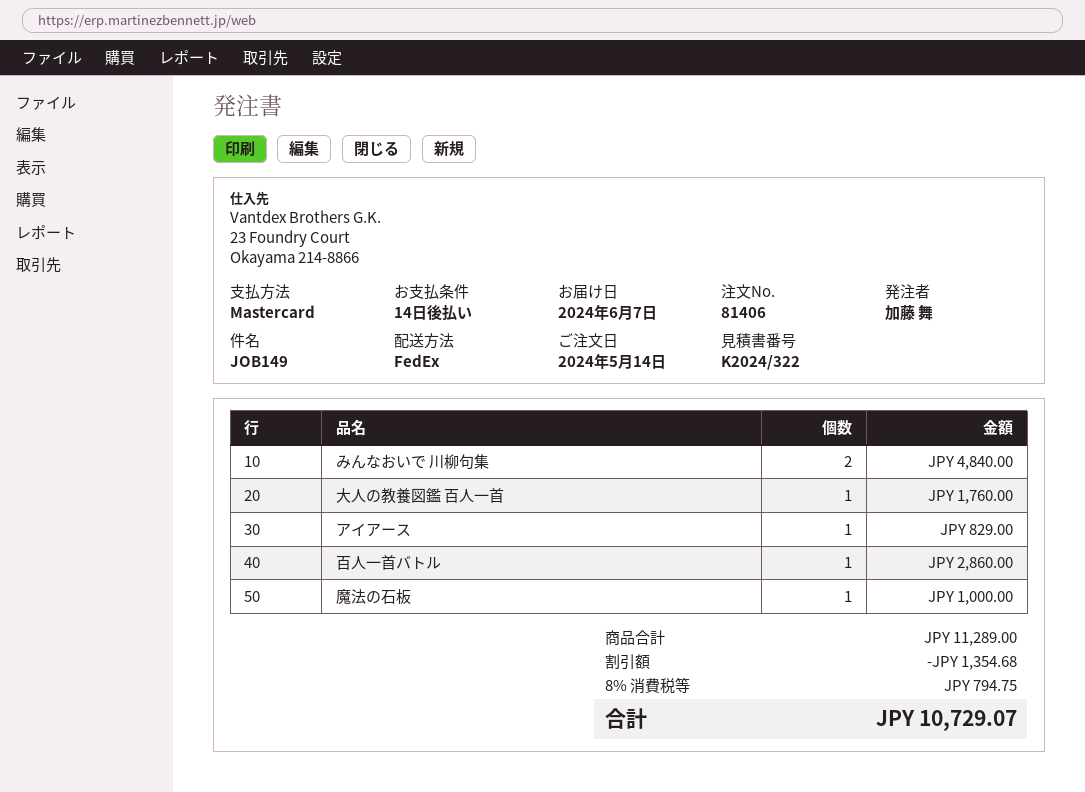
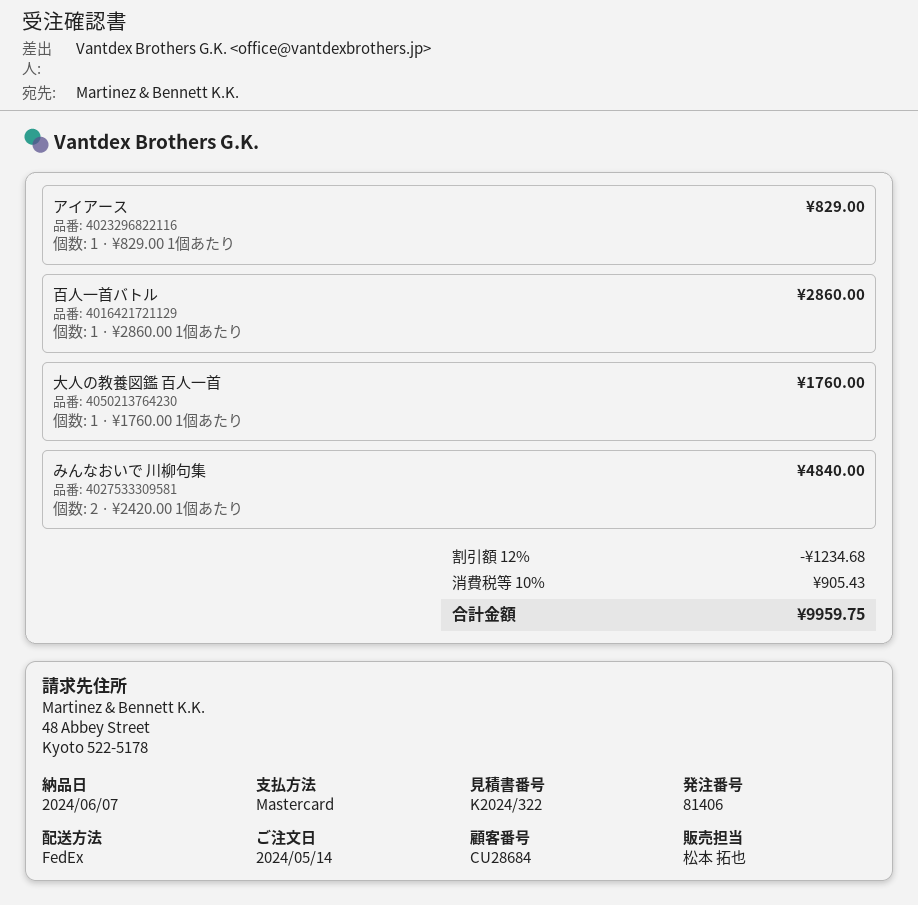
魔法の石板: 1 for 1000.00 -> none
discount: 1354.68 -> 1234.68
tax: 8% = 794.75 -> 10% = 905.43
total: 10729.07 -> 9959.75

